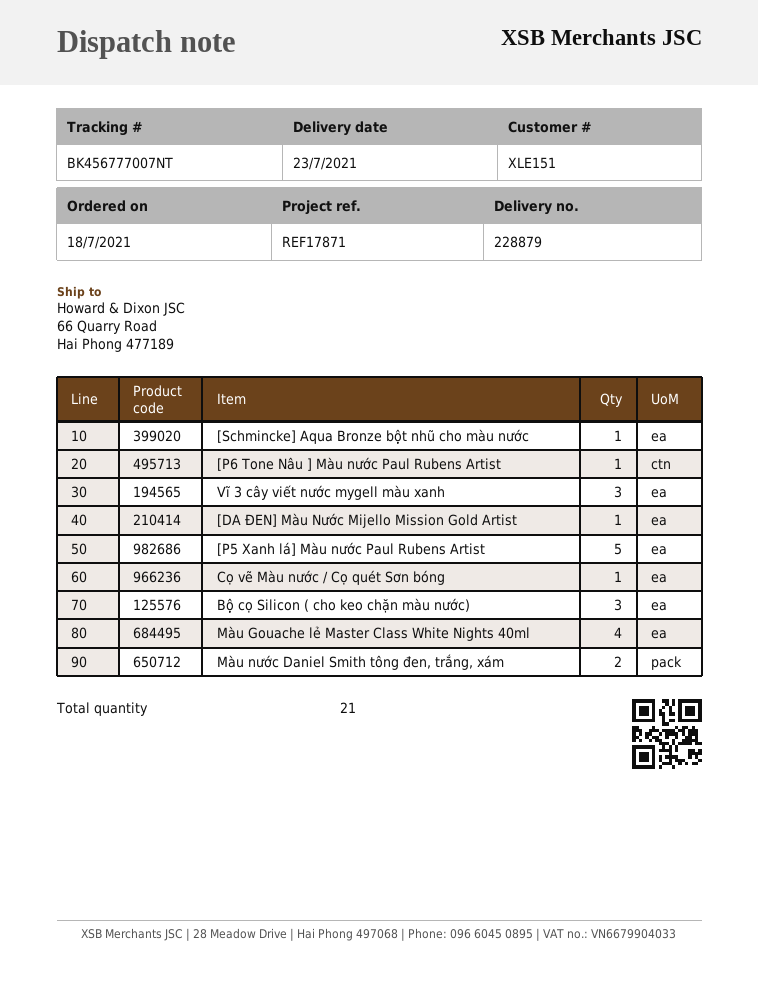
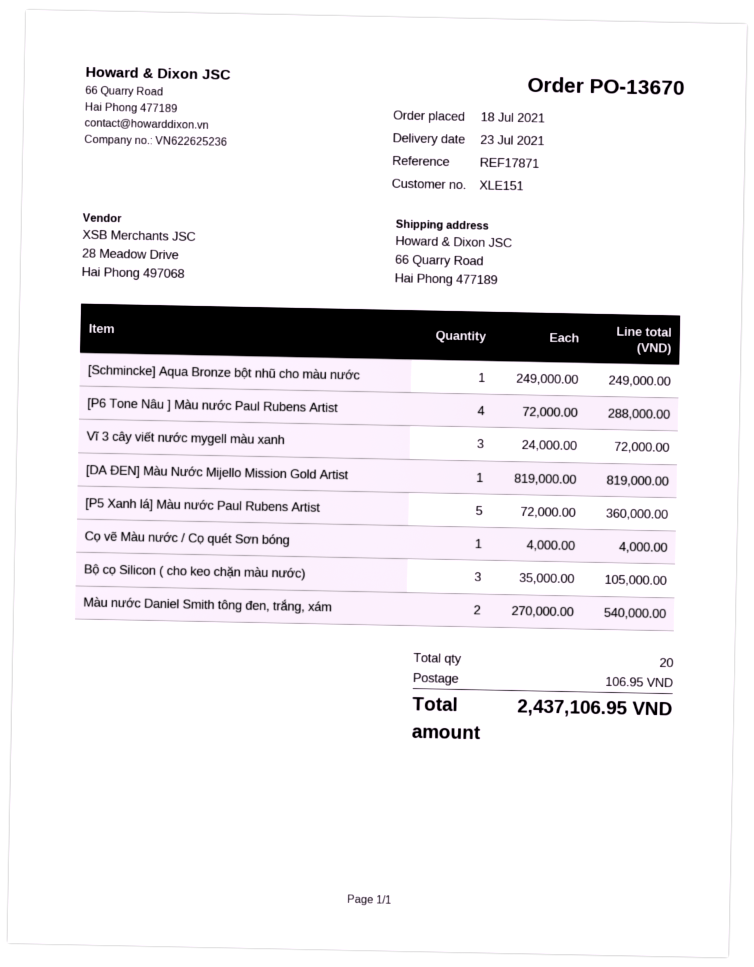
[P6 Tone Nâu ] Màu nước Paul Rubens Artist: 1 -> 4
Màu Gouache lẻ Master Class White Nights 40ml: 4 -> none
total quantity: 21 -> 20

